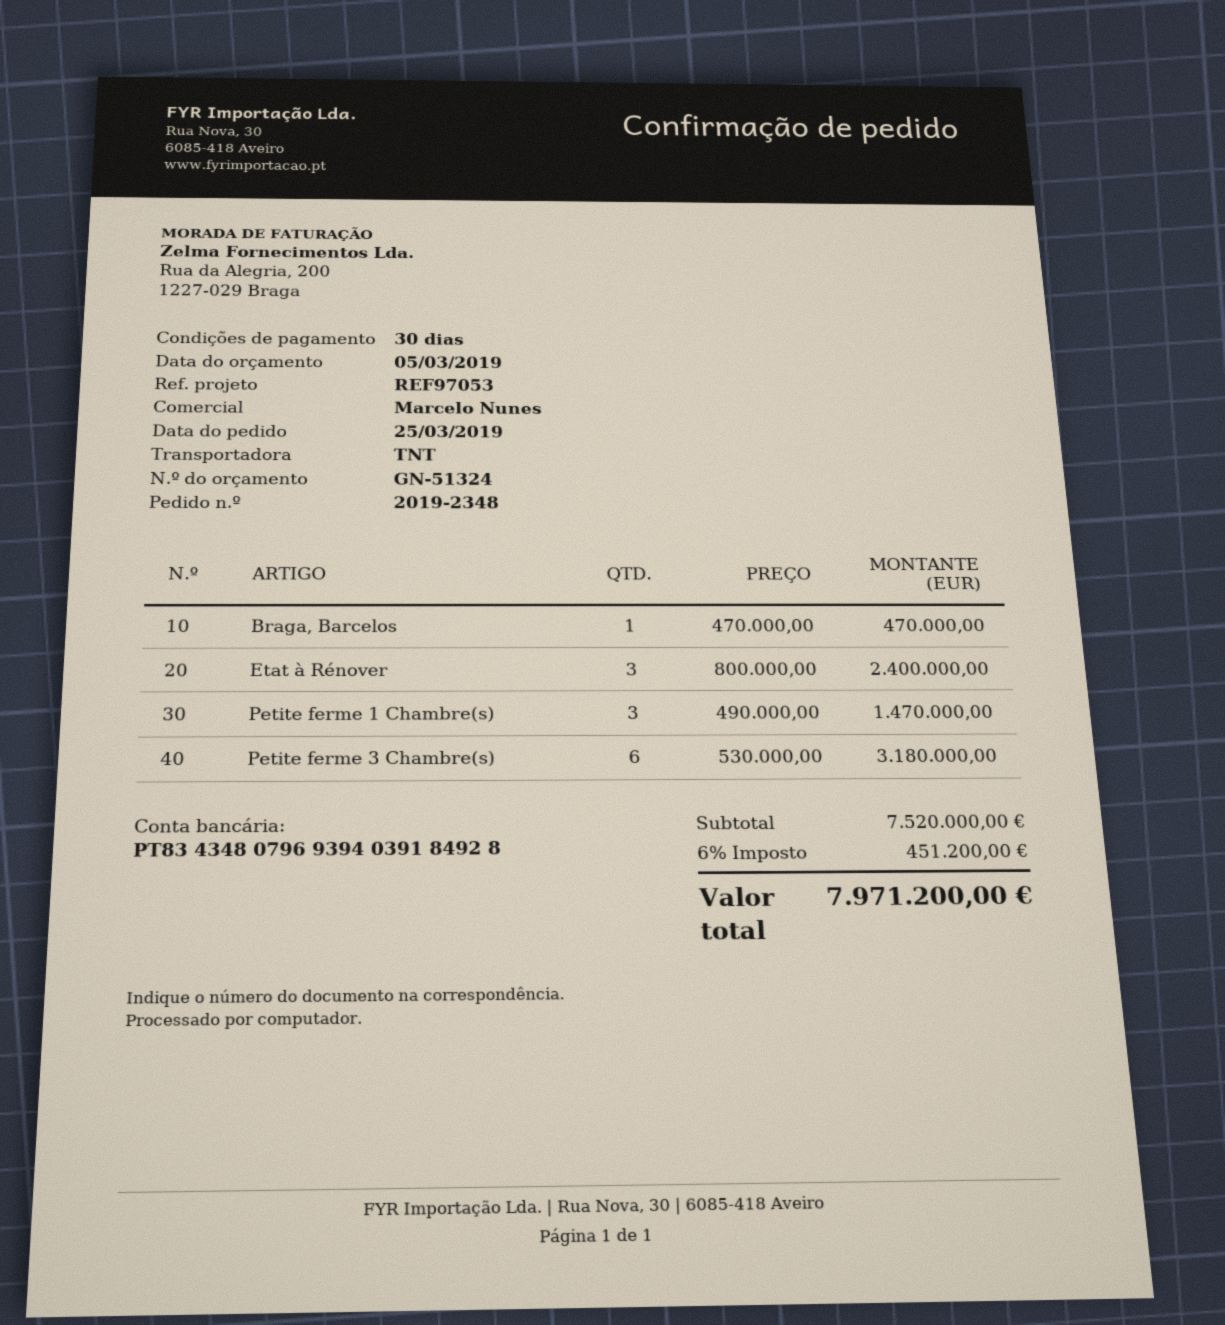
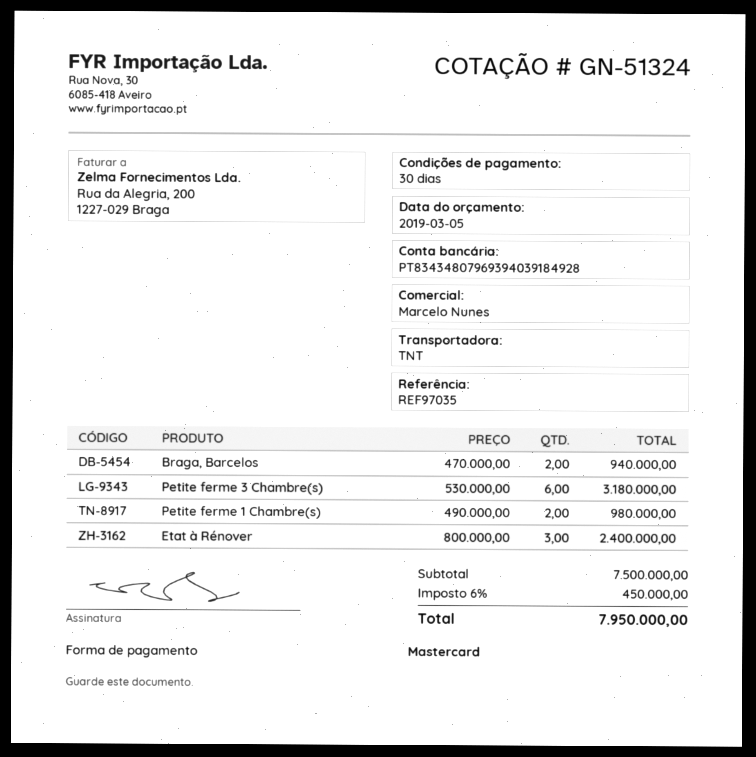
reference: REF97053 -> REF97035
Braga, Barcelos: 1 x 470000.00 = 470000.00 -> 2 x 470000.00 = 940000.00
Petite ferme 1 Chambre(s): 3 x 490000.00 = 1470000.00 -> 2 x 490000.00 = 980000.00
subtotal: 7520000.00 -> 7500000.00
tax: 6% = 451200.00 -> 6% = 450000.00
total: 7971200.00 -> 7950000.00

